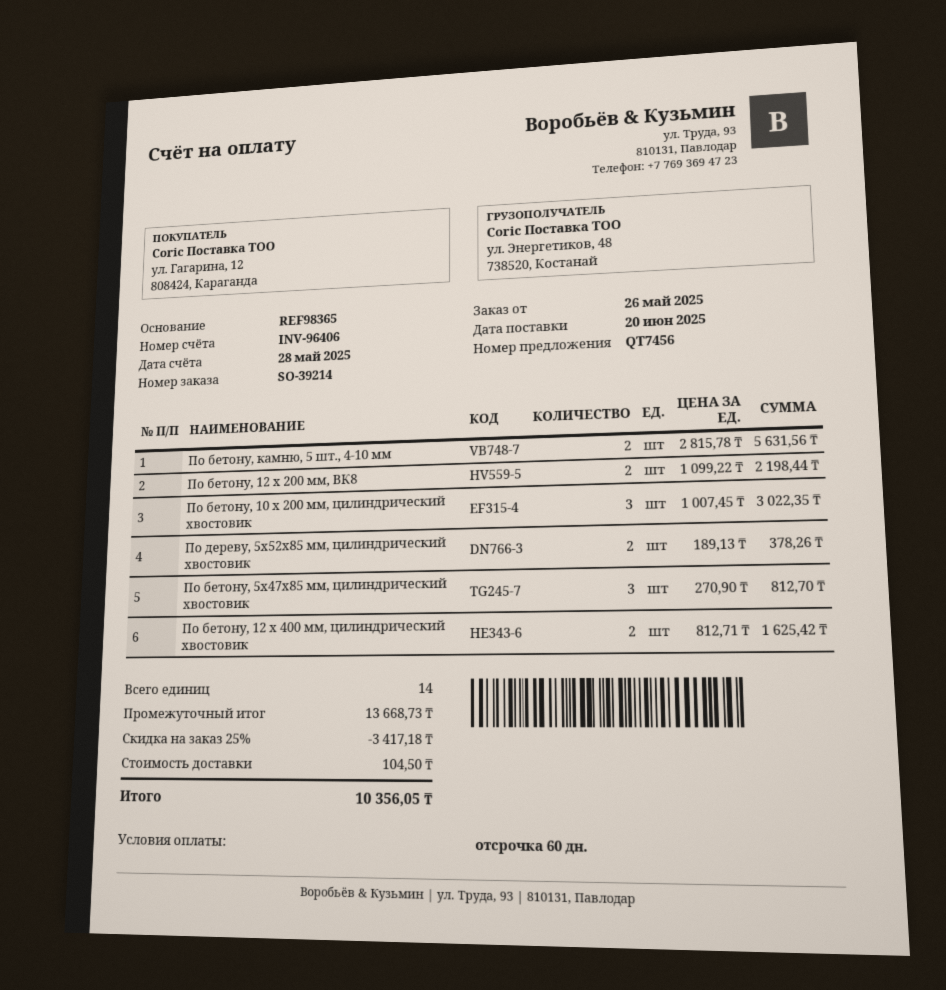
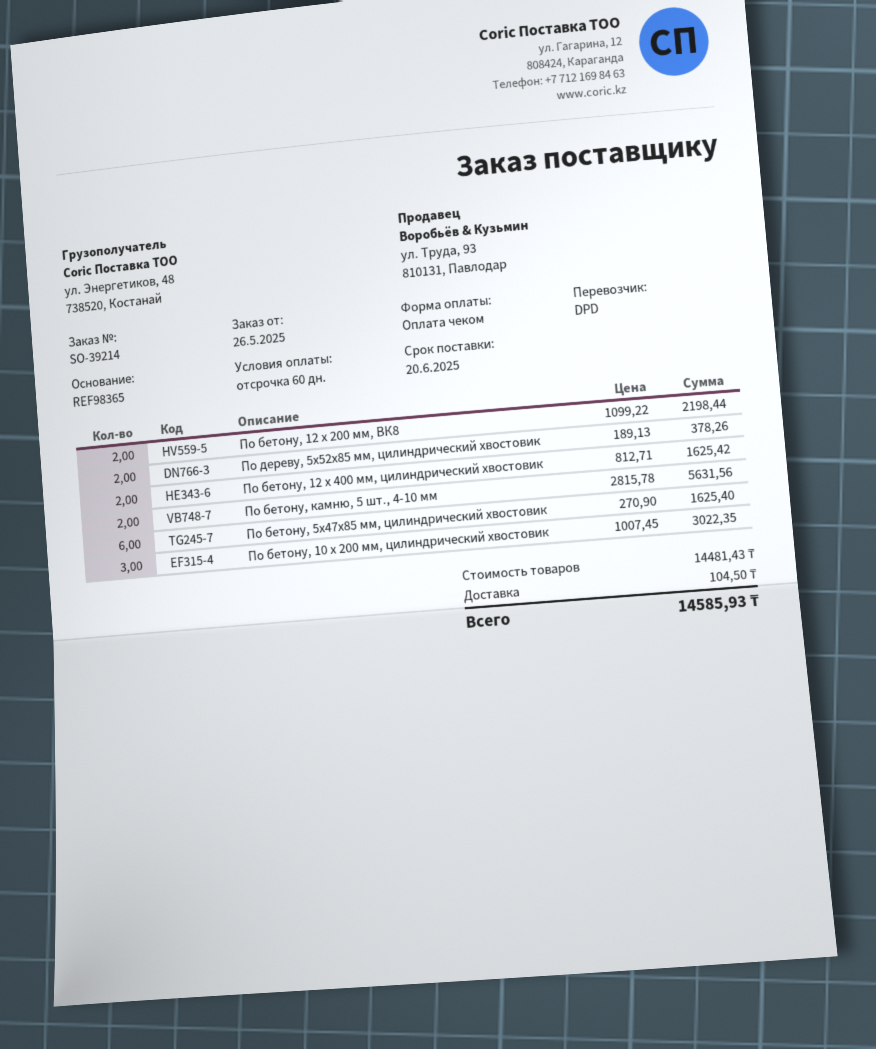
По бетону, 5x47x85 мм, цилиндрический хвостовик: 3 x 270.90 = 812.70 -> 6 x 270.90 = 1625.40
subtotal: 13668.73 -> 14481.43
discount: 25% = 3417.18 -> none
total: 10356.05 -> 14585.93

